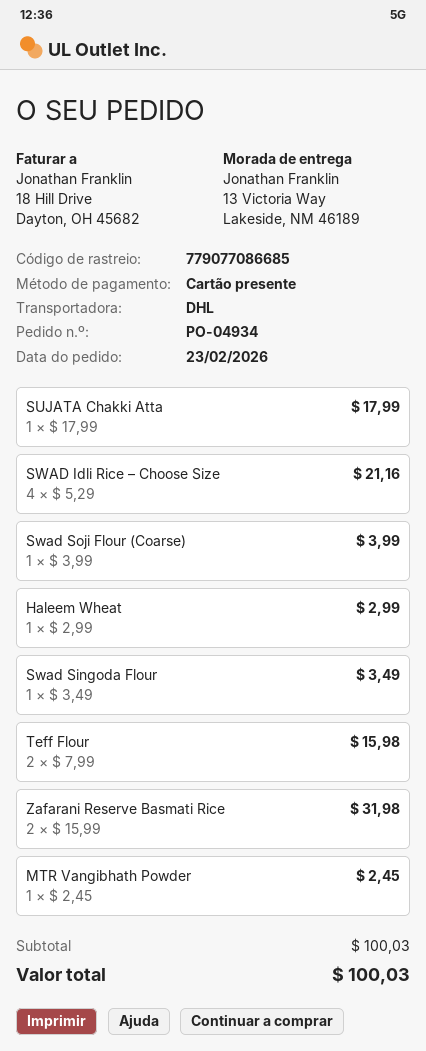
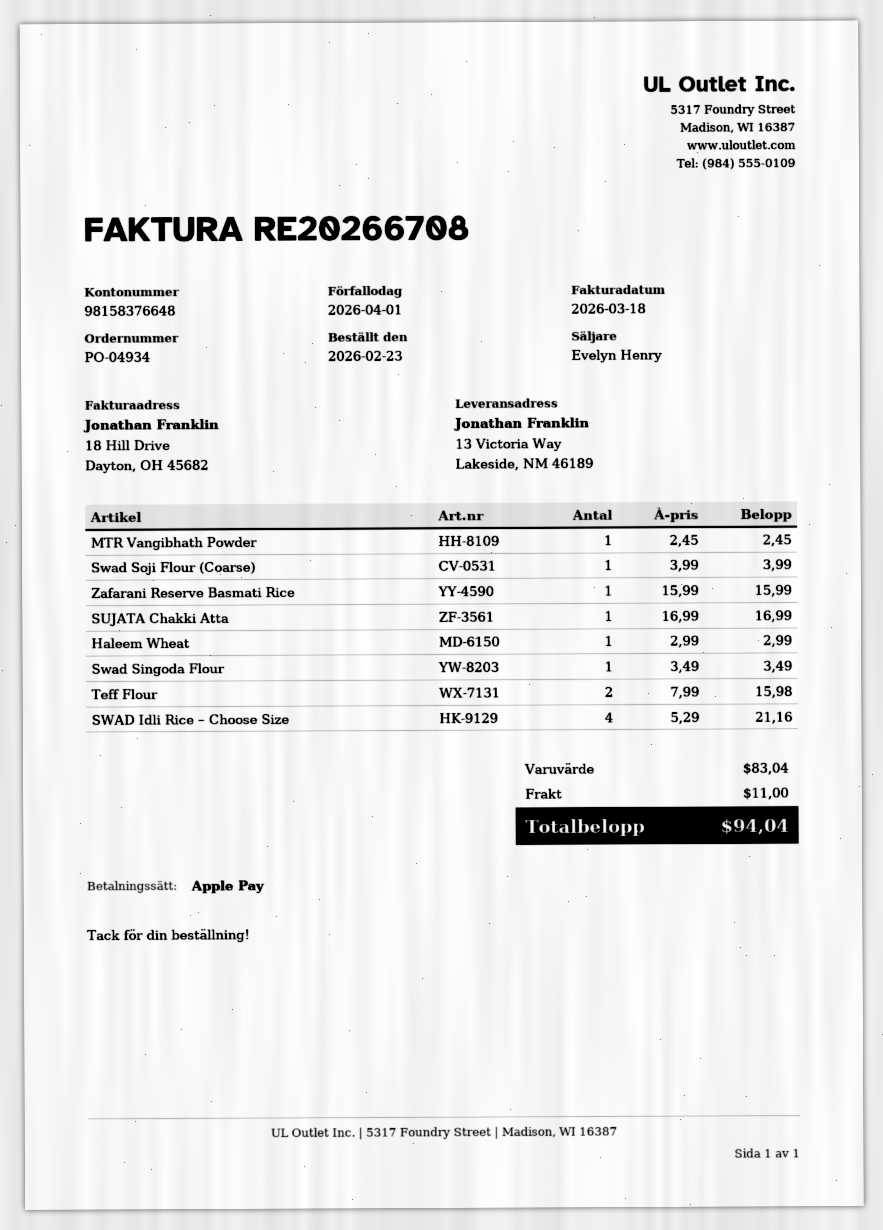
payment method: gift card -> Apple Pay
SUJATA Chakki Atta: 1 x 17.99 = 17.99 -> 1 x 16.99 = 16.99
Zafarani Reserve Basmati Rice: 2 x 15.99 = 31.98 -> 1 x 15.99 = 15.99
subtotal: 100.03 -> 83.04
shipping: none -> 11.00
total: 100.03 -> 94.04

